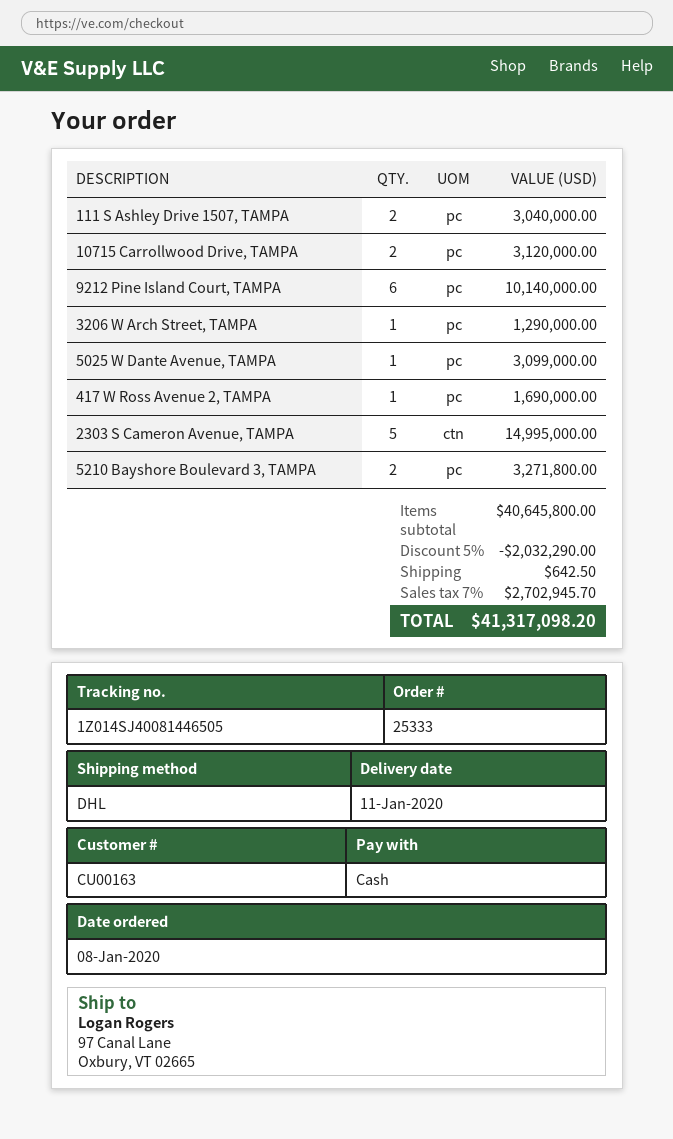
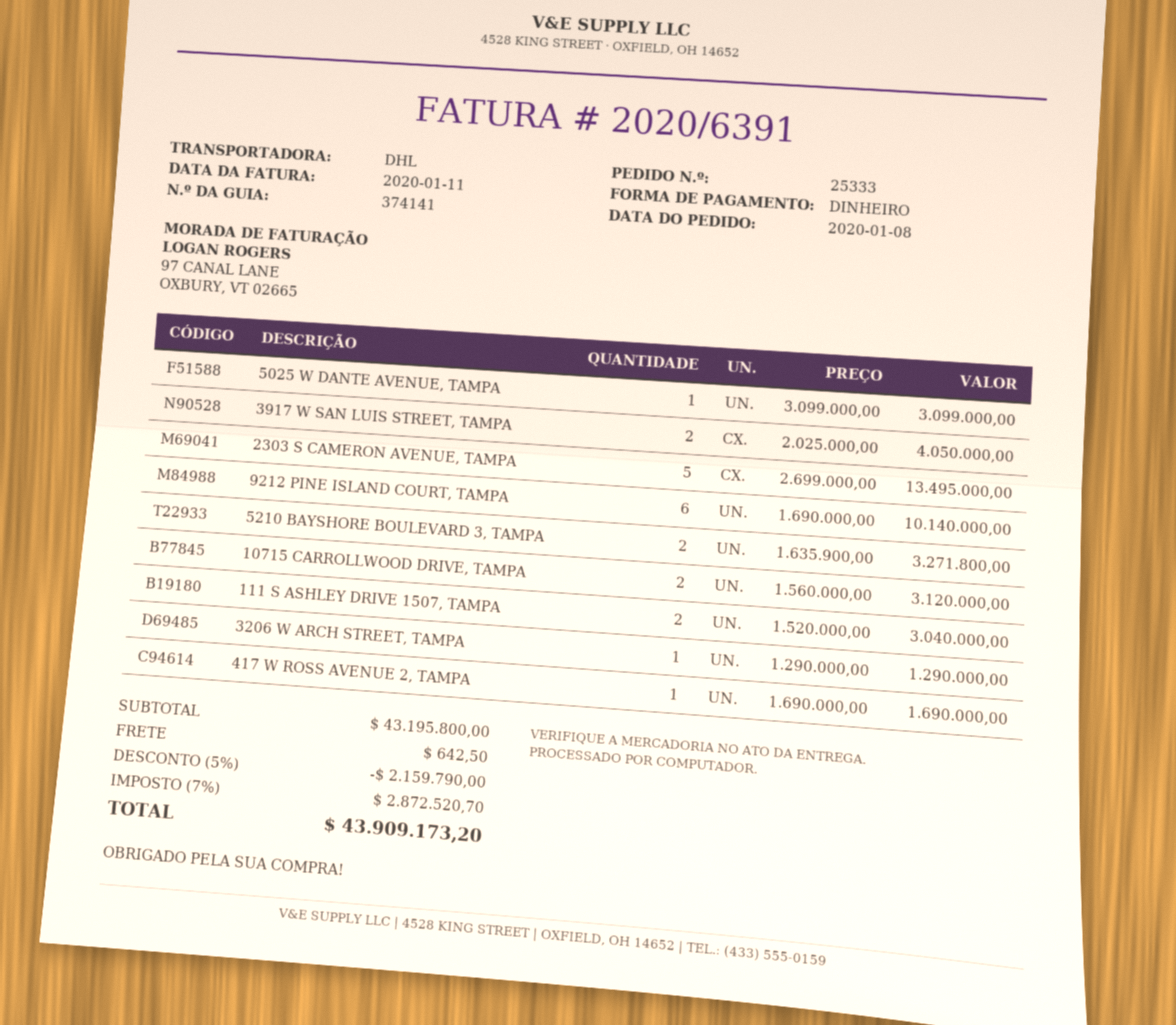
2303 S Cameron Avenue, TAMPA: 5 for 14995000.00 -> 5 for 13495000.00
3917 W SAN LUIS STREET, TAMPA: none -> 2 for 4050000.00
subtotal: 40645800.00 -> 43195800.00
discount: 5% = 2032290.00 -> 5% = 2159790.00
tax: 7% = 2702945.70 -> 7% = 2872520.70
total: 41317098.20 -> 43909173.20

